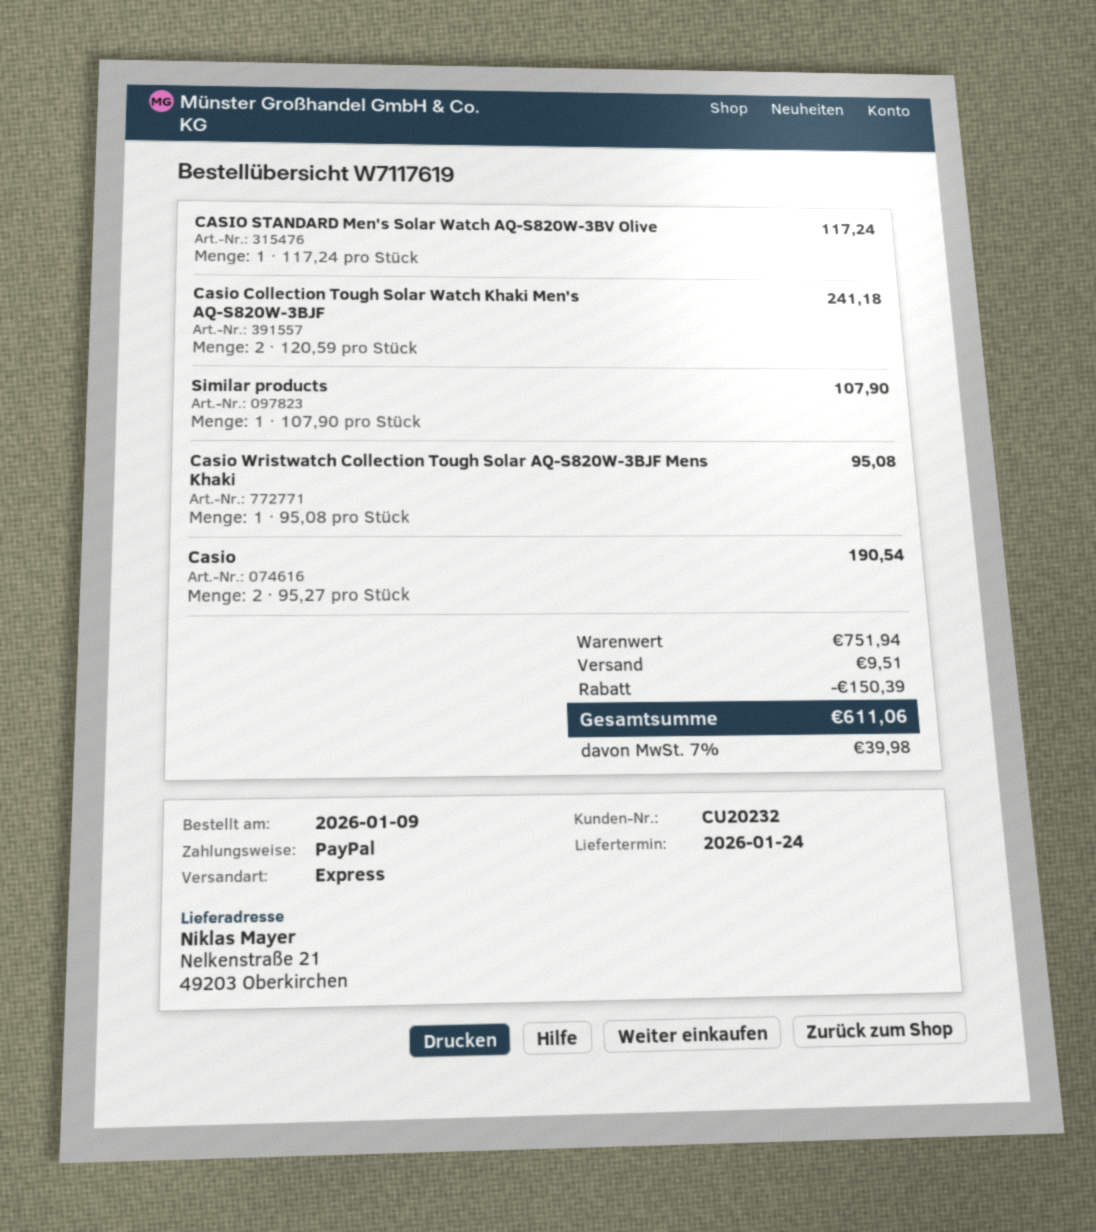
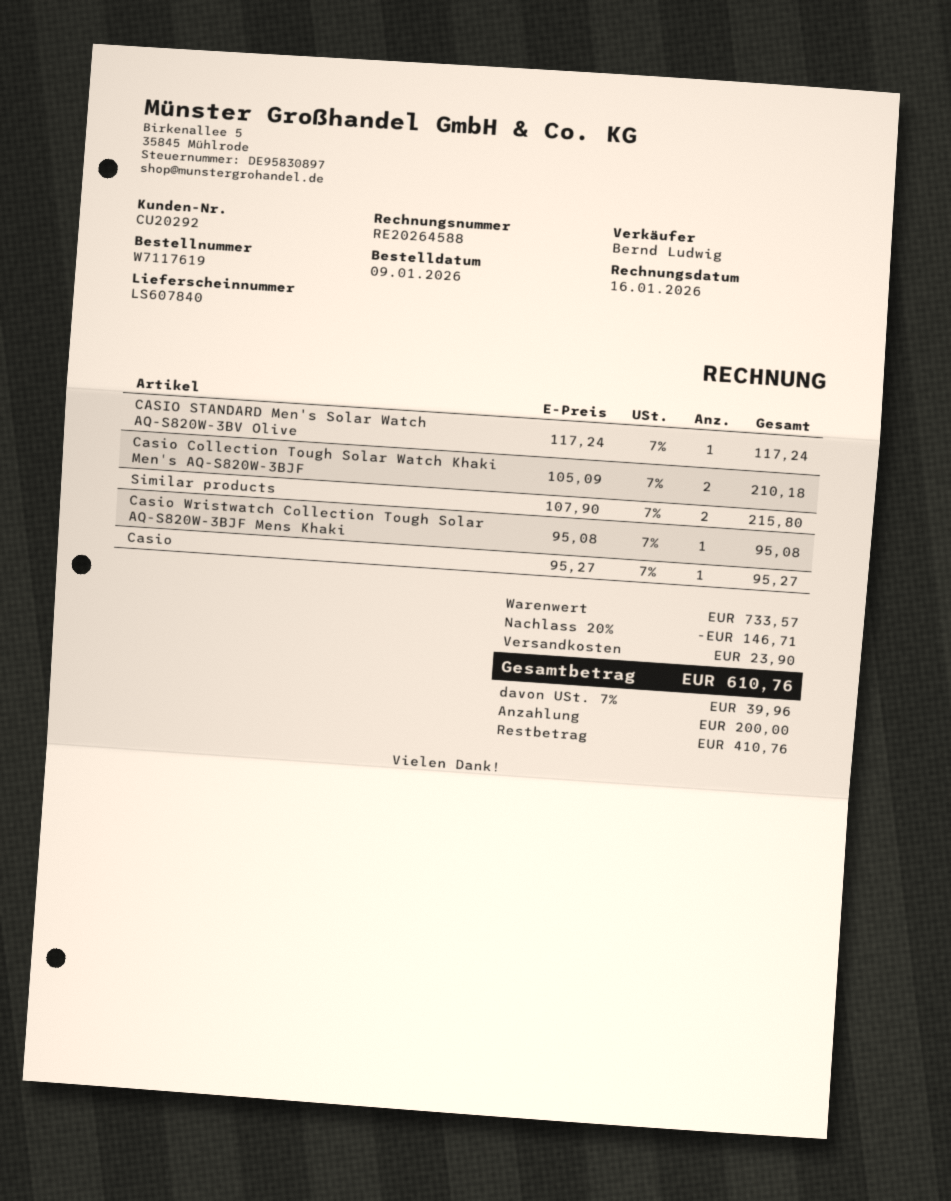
customer number: CU20232 -> CU20292
Casio Collection Tough Solar Watch Khaki Men's AQ-S820W-3BJF: 2 x 120.59 = 241.18 -> 2 x 105.09 = 210.18
Similar products: 1 x 107.90 = 107.90 -> 2 x 107.90 = 215.80
Casio: 2 x 95.27 = 190.54 -> 1 x 95.27 = 95.27
subtotal: 751.94 -> 733.57
discount: 150.39 -> 146.71
shipping: 9.51 -> 23.90
tax: 7% = 39.98 -> 7% = 39.96
total: 611.06 -> 610.76

